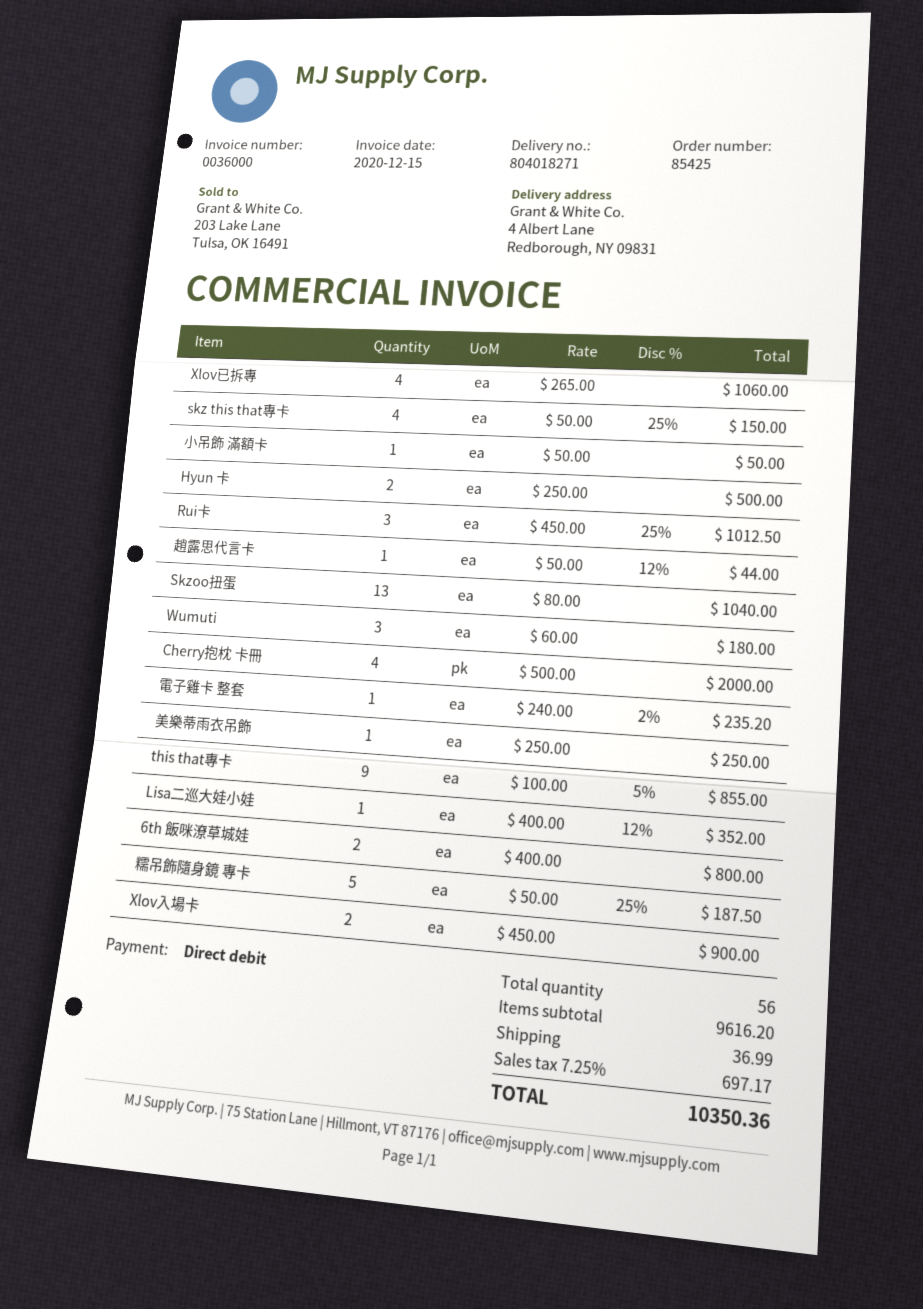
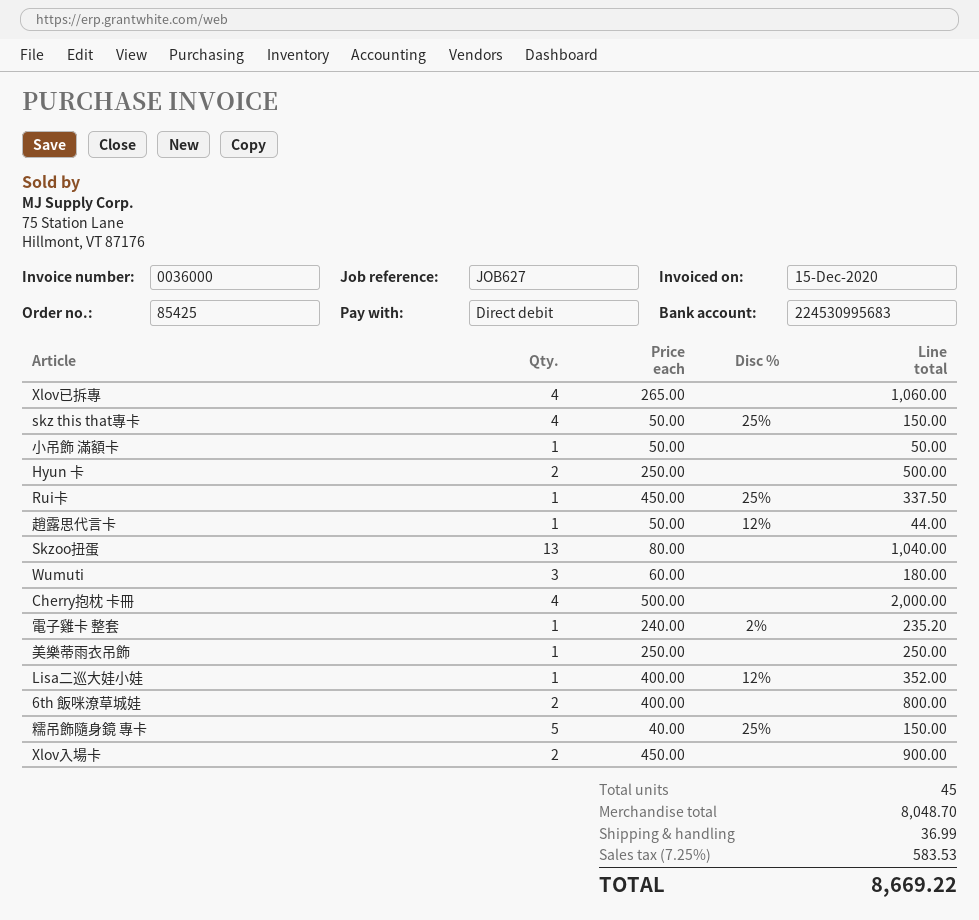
Rui卡: 3 x 450.00 - 25% = 1012.50 -> 1 x 450.00 - 25% = 337.50
this that專卡: 9 x 100.00 - 5% = 855.00 -> none
糯吊飾隨身鏡 專卡: 5 x 50.00 - 25% = 187.50 -> 5 x 40.00 - 25% = 150.00
total quantity: 56 -> 45
subtotal: 9616.20 -> 8048.70
tax: 7.25% = 697.17 -> 7.25% = 583.53
total: 10350.36 -> 8669.22

